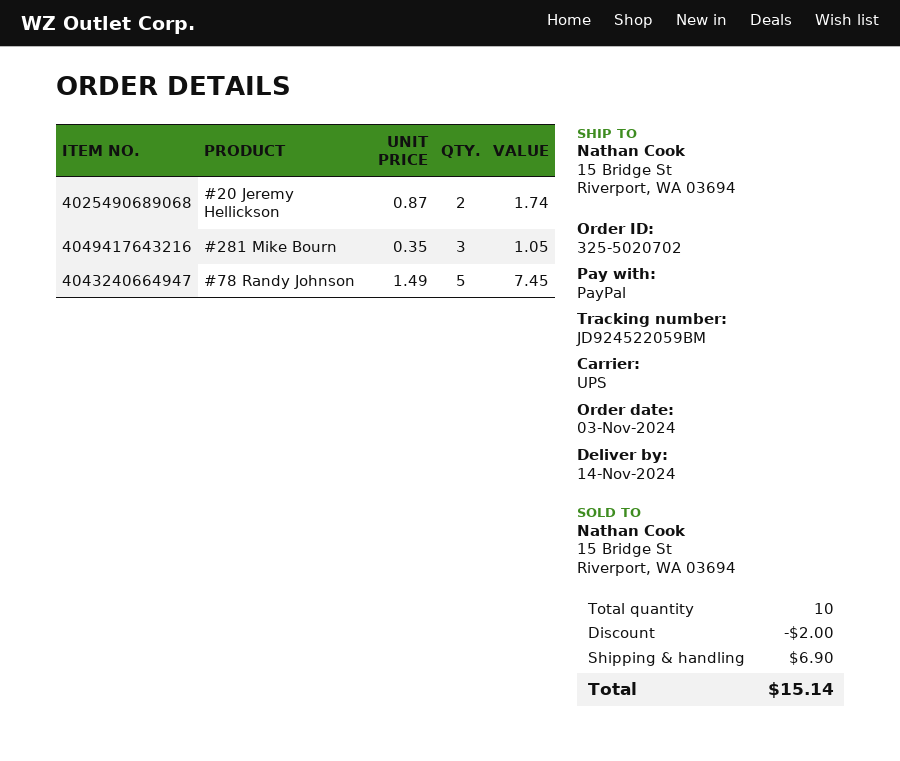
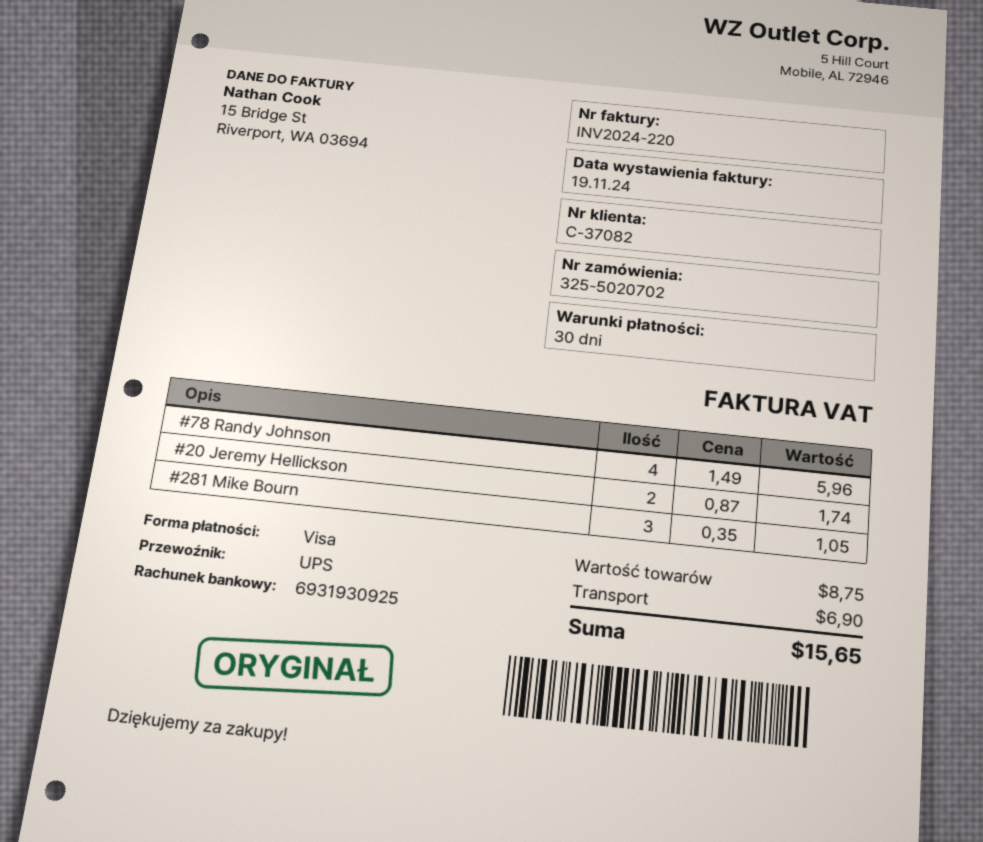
payment method: PayPal -> Visa
#78 Randy Johnson: 5 x 1.49 = 7.45 -> 4 x 1.49 = 5.96
discount: 2.00 -> none
total: 15.14 -> 15.65

